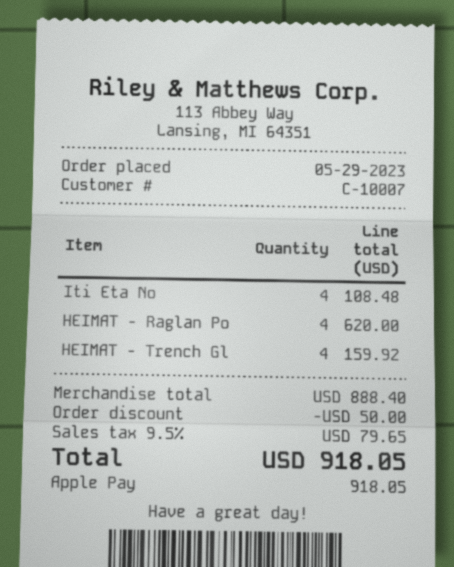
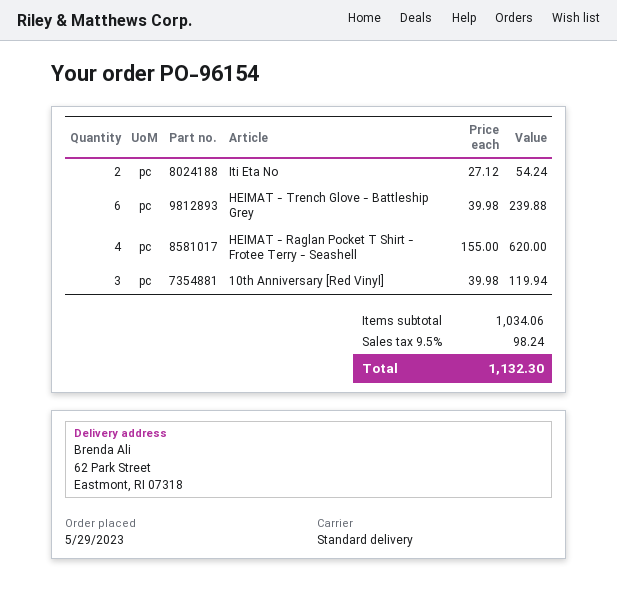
Iti Eta No: 4 for 108.48 -> 2 for 54.24
HEIMAT - Trench Gl: 4 for 159.92 -> 6 for 239.88
10th Anniversary [Red Vinyl]: none -> 3 for 119.94
subtotal: 888.40 -> 1034.06
discount: 50.00 -> none
tax: 9.5% = 79.65 -> 9.5% = 98.24
total: 918.05 -> 1132.30

